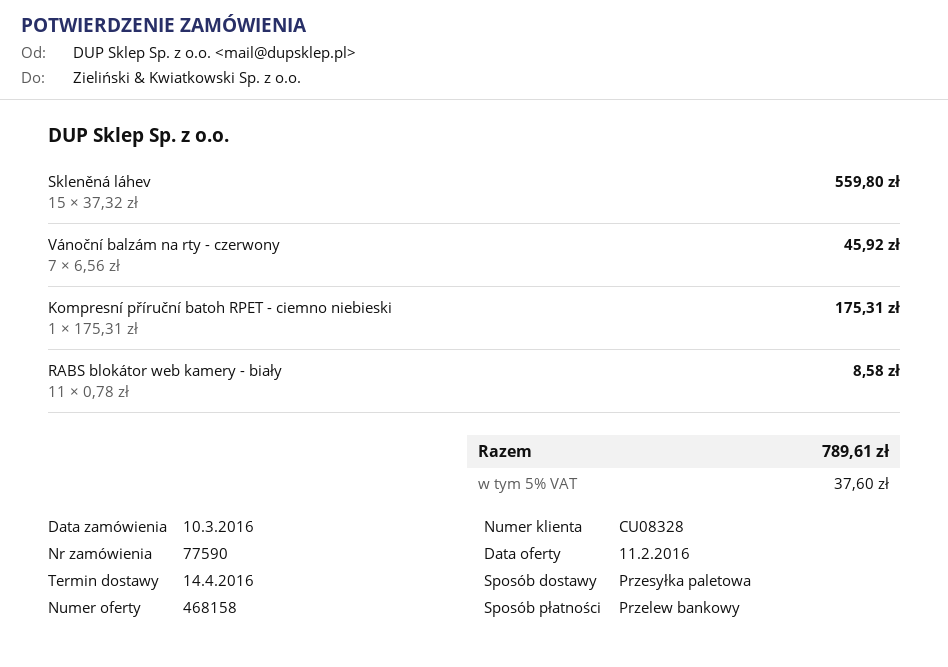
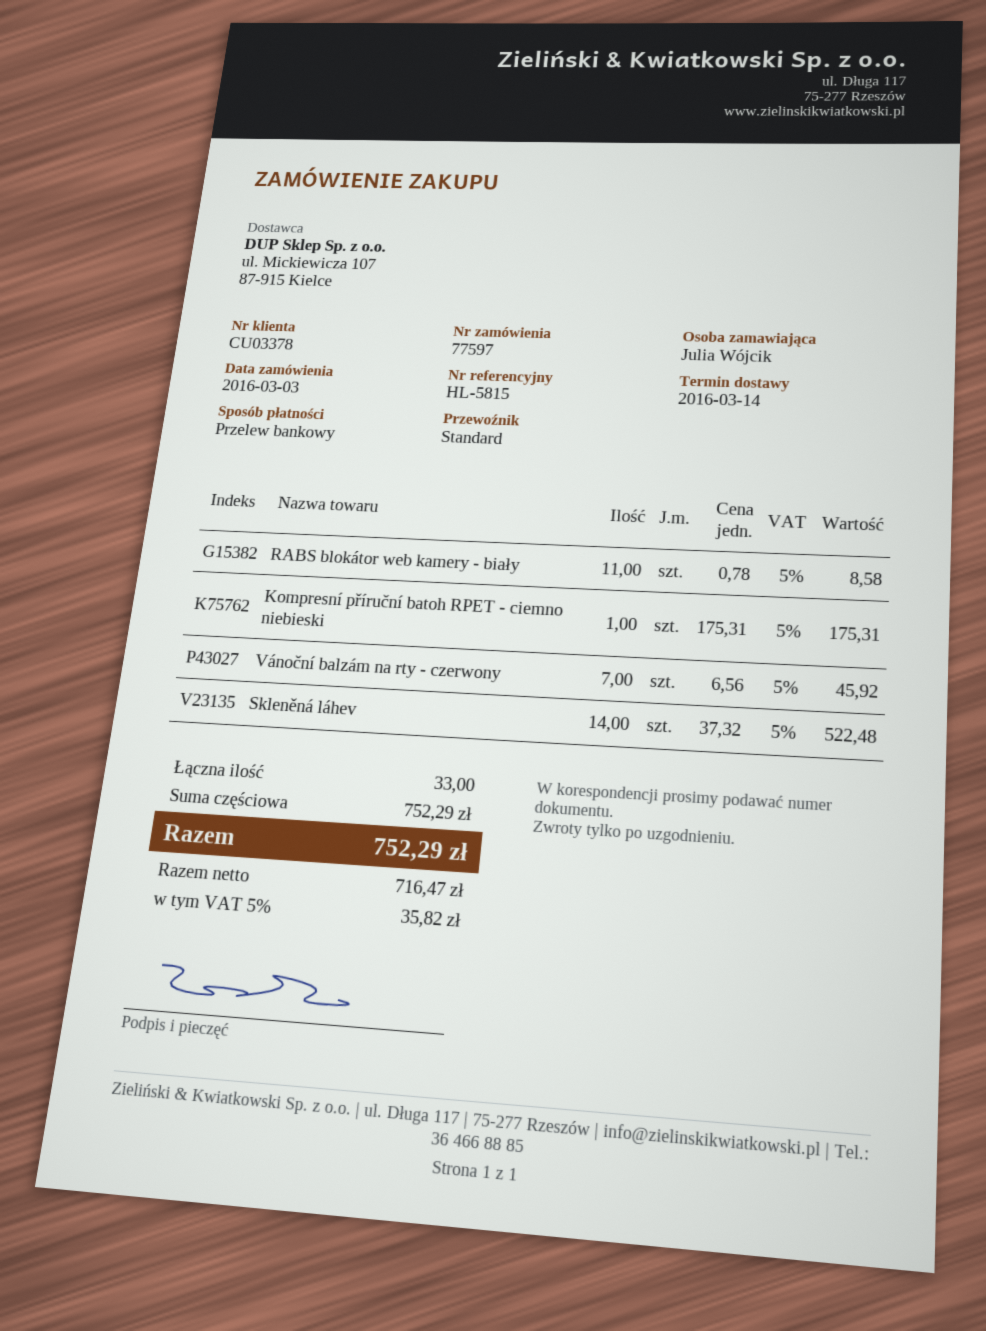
order number: 77590 -> 77597
order date: 2016-03-10 -> 2016-03-03
delivery date: 2016-04-14 -> 2016-03-14
customer number: CU08328 -> CU03378
shipping method: pallet freight -> standard
Skleněná láhev: 15 x 37.32 = 559.80 -> 14 x 37.32 = 522.48
tax: 5% = 37.60 -> 5% = 35.82
total: 789.61 -> 752.29

